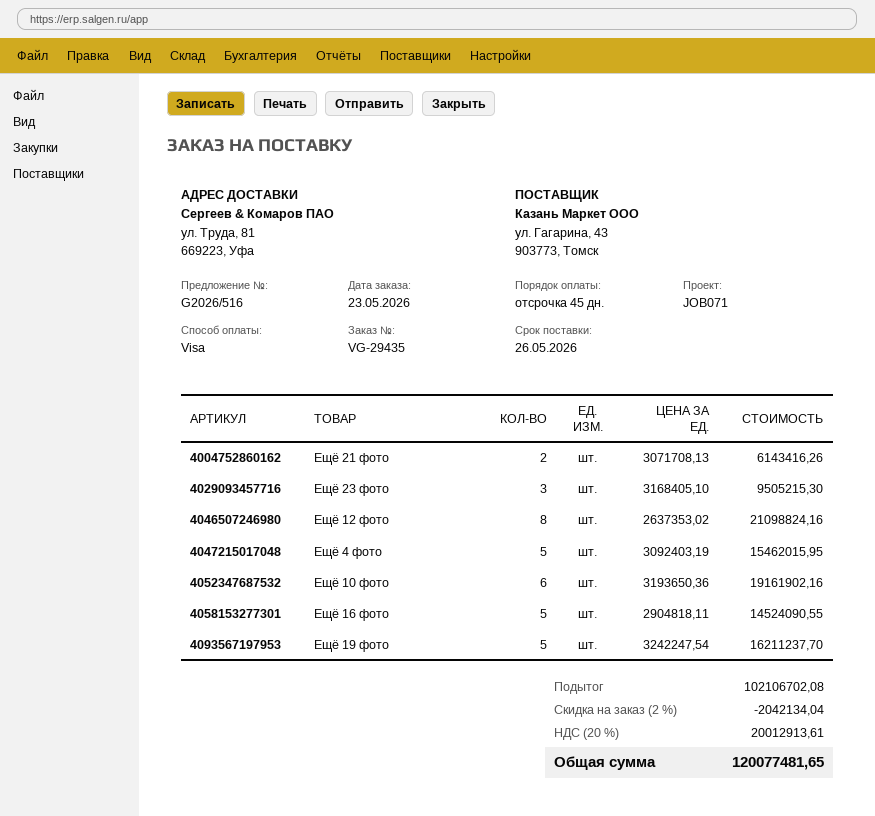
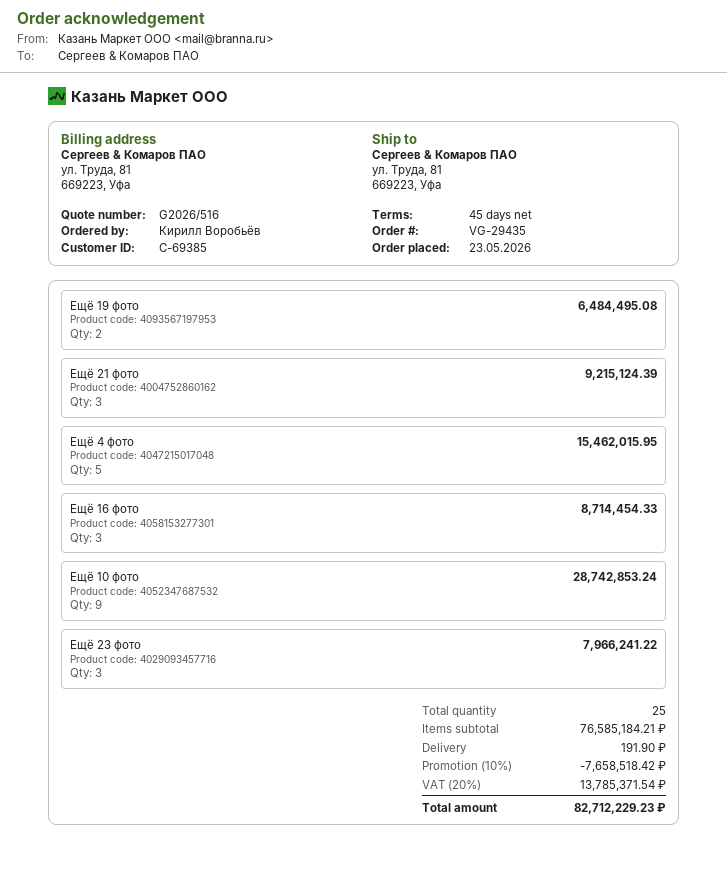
Ещё 21 фото: 2 for 6143416.26 -> 3 for 9215124.39
Ещё 23 фото: 3 for 9505215.30 -> 3 for 7966241.22
Ещё 12 фото: 8 for 21098824.16 -> none
Ещё 10 фото: 6 for 19161902.16 -> 9 for 28742853.24
Ещё 16 фото: 5 for 14524090.55 -> 3 for 8714454.33
Ещё 19 фото: 5 for 16211237.70 -> 2 for 6484495.08
subtotal: 102106702.08 -> 76585184.21
discount: 2% = 2042134.04 -> 10% = 7658518.42
shipping: none -> 191.90
tax: 20% = 20012913.61 -> 20% = 13785371.54
total: 120077481.65 -> 82712229.23

